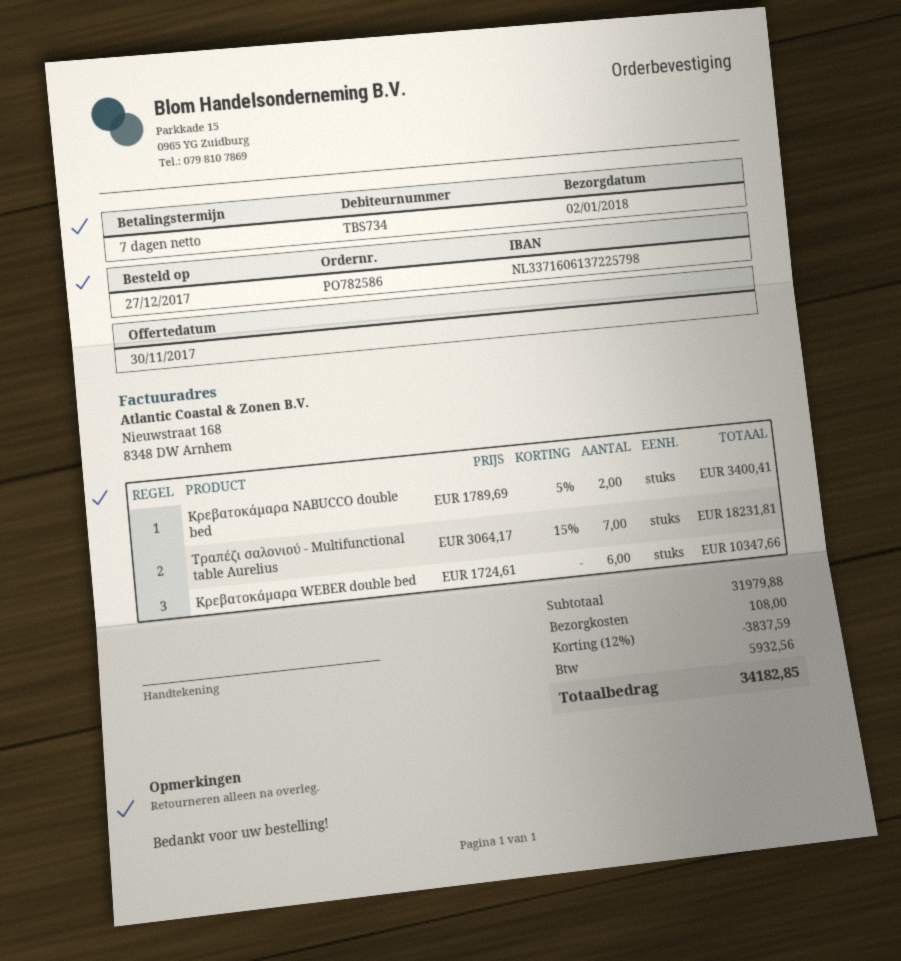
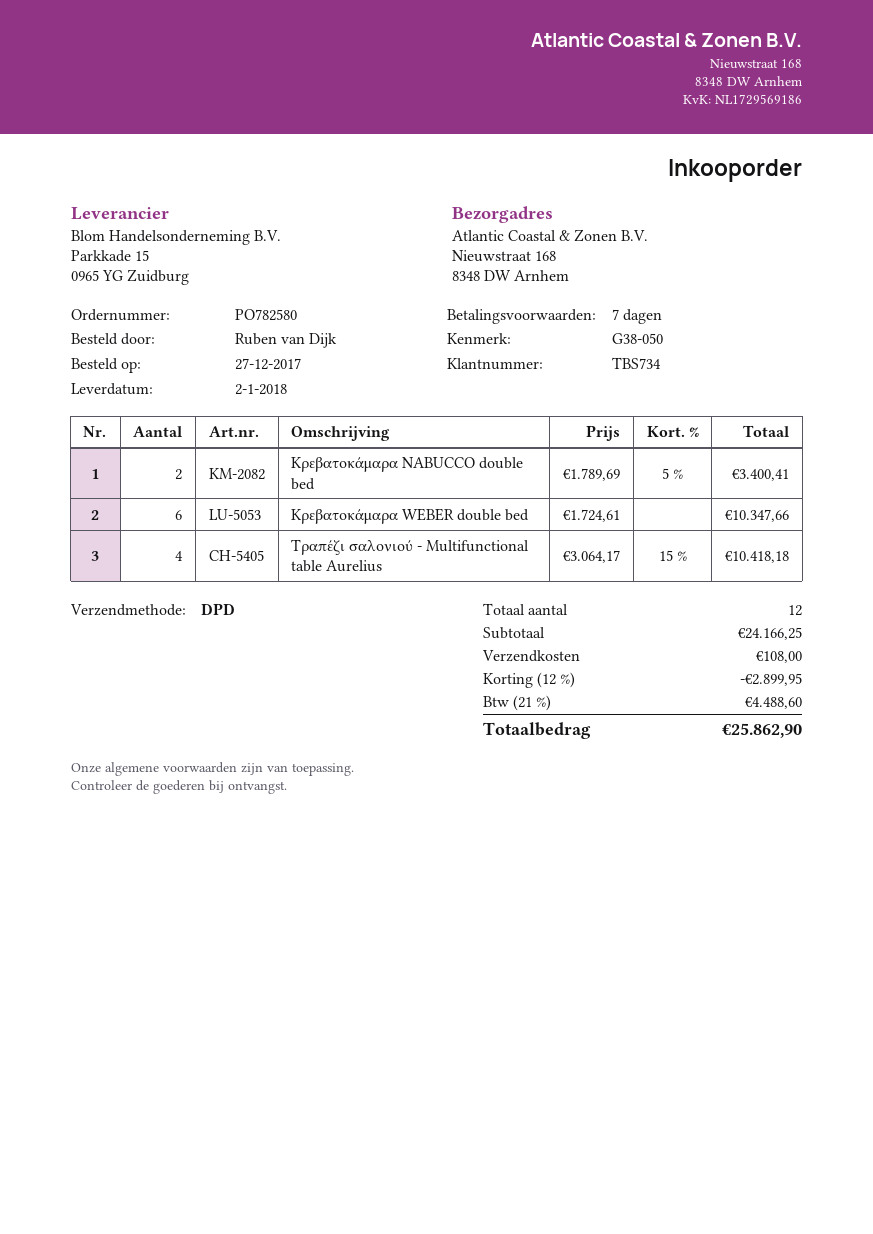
order number: PO782586 -> PO782580
Τραπέζι σαλονιού - Μultifunctional table Aurelius: 7 x 3064.17 - 15% = 18231.81 -> 4 x 3064.17 - 15% = 10418.18
subtotal: 31979.88 -> 24166.25
discount: 12% = 3837.59 -> 12% = 2899.95
tax: 5932.56 -> 4488.60
total: 34182.85 -> 25862.90

